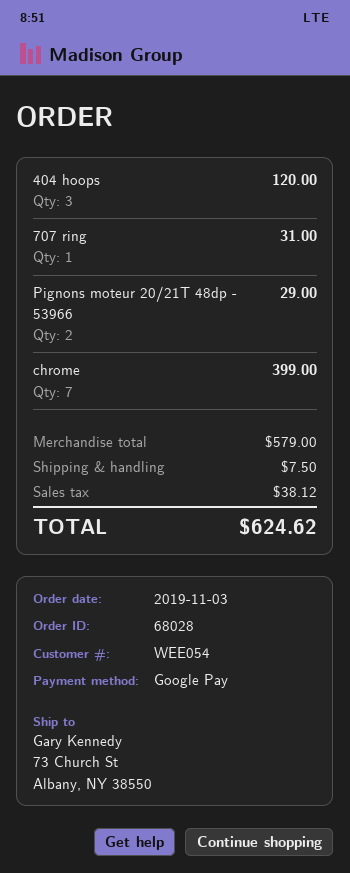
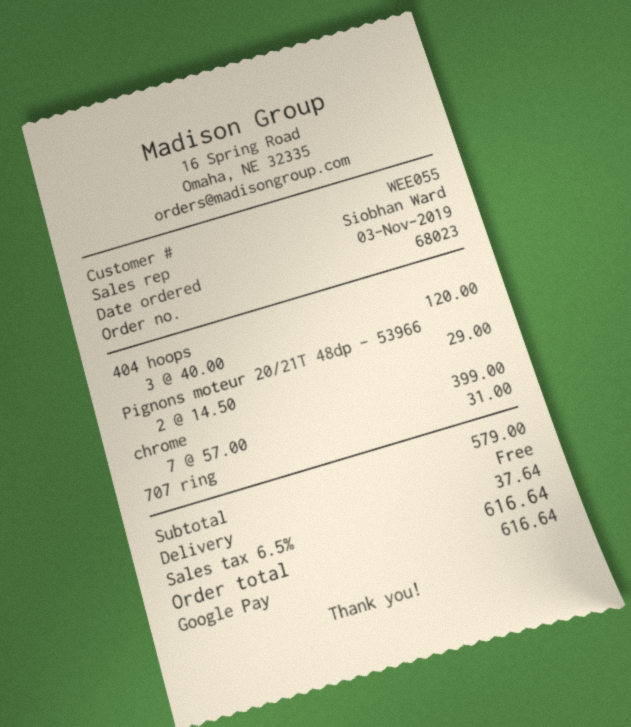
order number: 68028 -> 68023
customer number: WEE054 -> WEE055
shipping: 7.50 -> 0.00
tax: 38.12 -> 37.64
total: 624.62 -> 616.64

